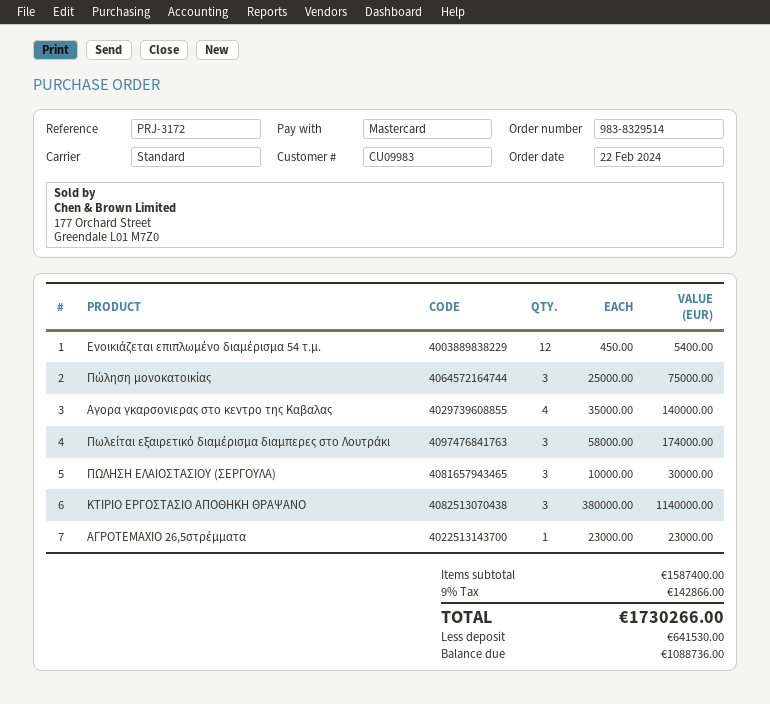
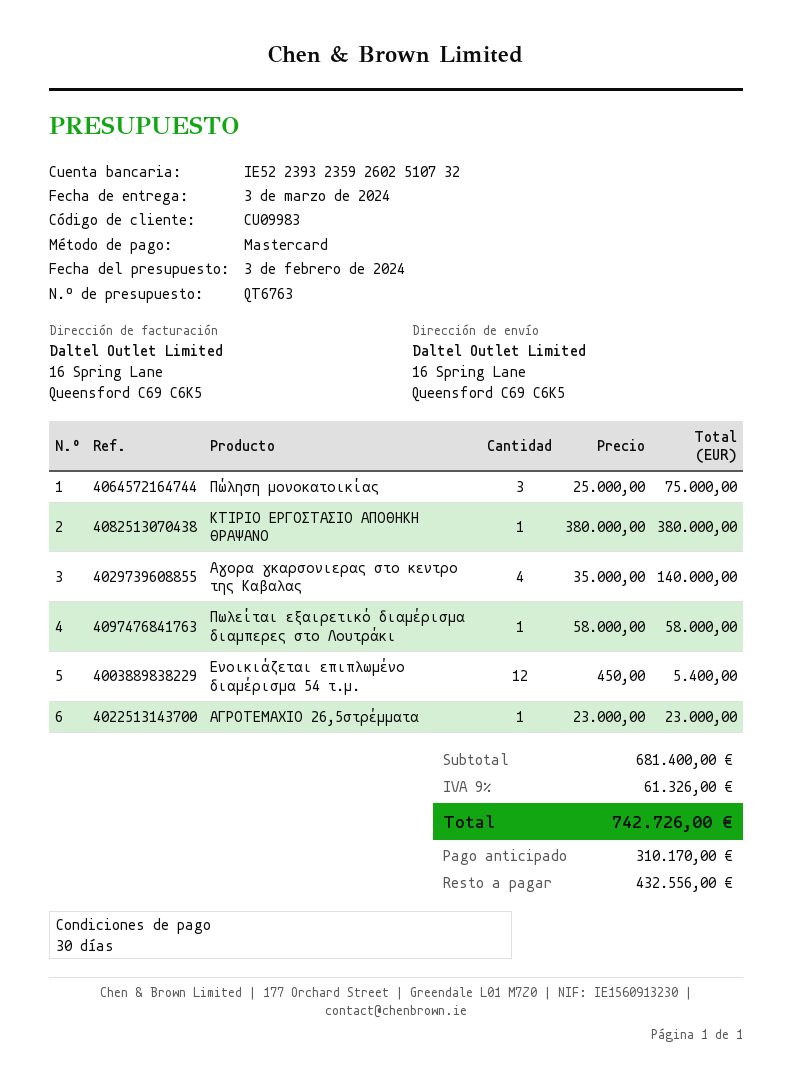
Πωλείται εξαιρετικό διαμέρισμα διαμπερες στο Λουτράκι: 3 x 58000.00 = 174000.00 -> 1 x 58000.00 = 58000.00
ΠΩΛΗΣΗ ΕΛΑΙΟΣΤΑΣΙΟΥ (ΣΕΡΓΟΥΛΑ): 3 x 10000.00 = 30000.00 -> none
ΚΤΙΡΙΟ ΕΡΓΟΣΤΑΣΙΟ ΑΠΟΘΗΚΗ ΘΡΑΨΑΝΟ: 3 x 380000.00 = 1140000.00 -> 1 x 380000.00 = 380000.00
subtotal: 1587400.00 -> 681400.00
tax: 9% = 142866.00 -> 9% = 61326.00
total: 1730266.00 -> 742726.00
deposit: 641530.00 -> 310170.00
balance: 1088736.00 -> 432556.00

